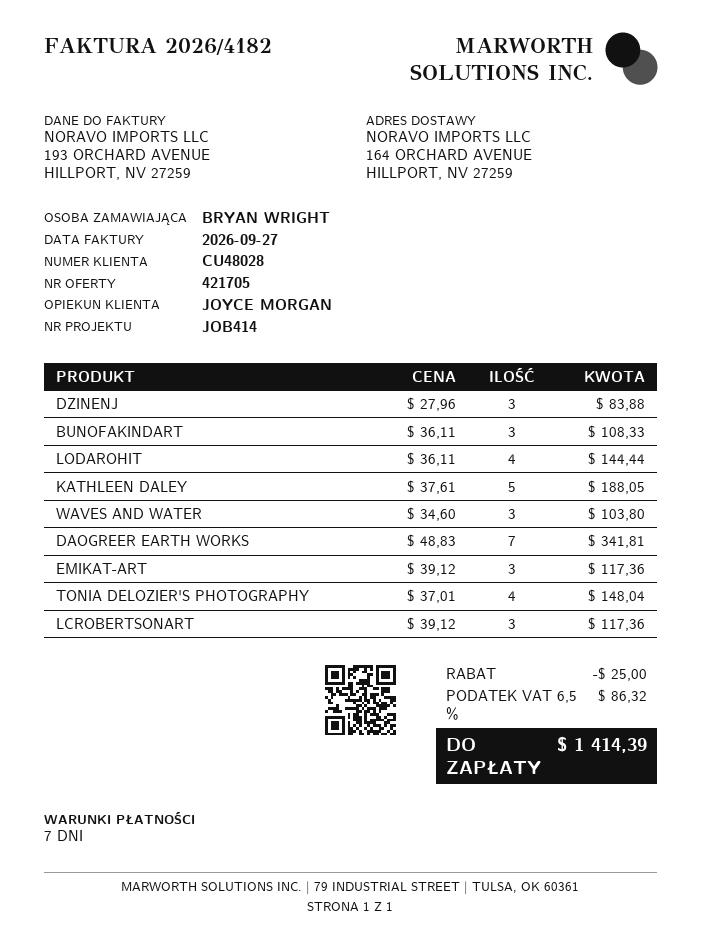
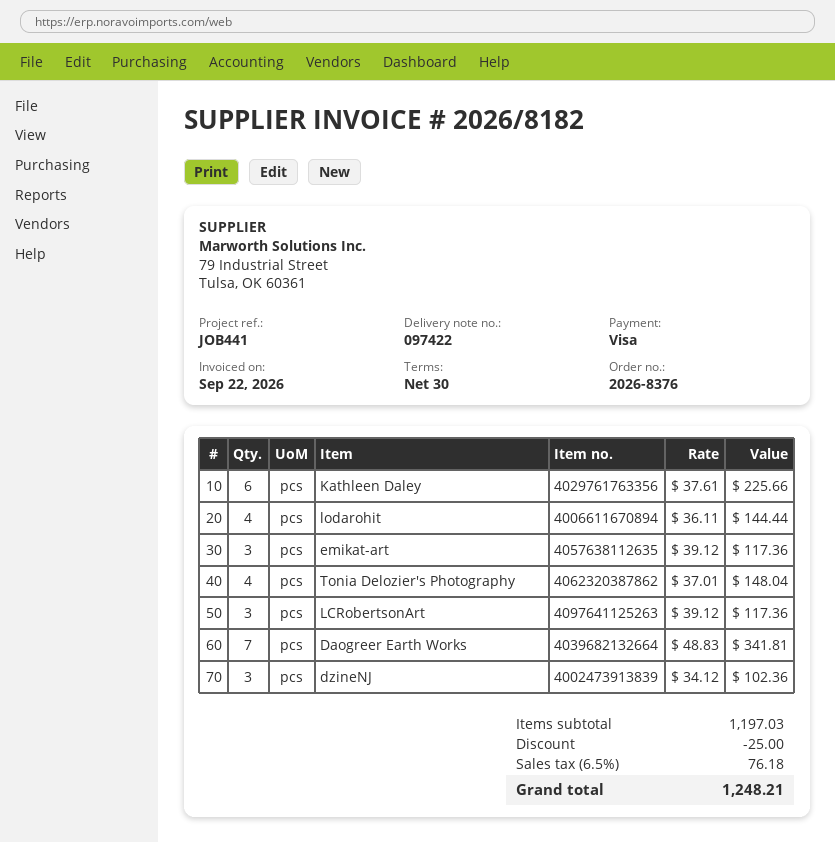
invoice number: 2026/4182 -> 2026/8182
invoice date: 2026-09-27 -> 2026-09-22
payment terms: 7 days -> 30 days
reference: JOB414 -> JOB441
DZINENJ: 3 x 27.96 = 83.88 -> 3 x 34.12 = 102.36
BUNOFAKINDART: 3 x 36.11 = 108.33 -> none
KATHLEEN DALEY: 5 x 37.61 = 188.05 -> 6 x 37.61 = 225.66
WAVES AND WATER: 3 x 34.60 = 103.80 -> none
tax: 6.5% = 86.32 -> 6.5% = 76.18
total: 1414.39 -> 1248.21

